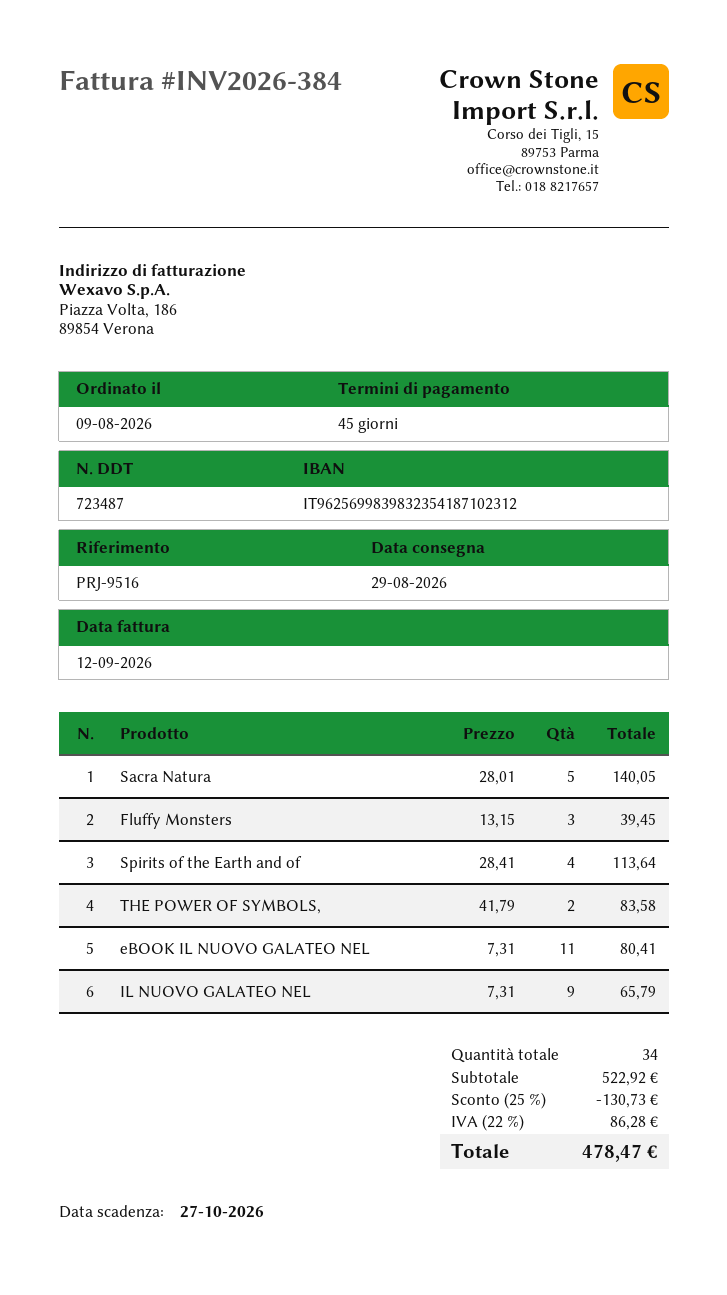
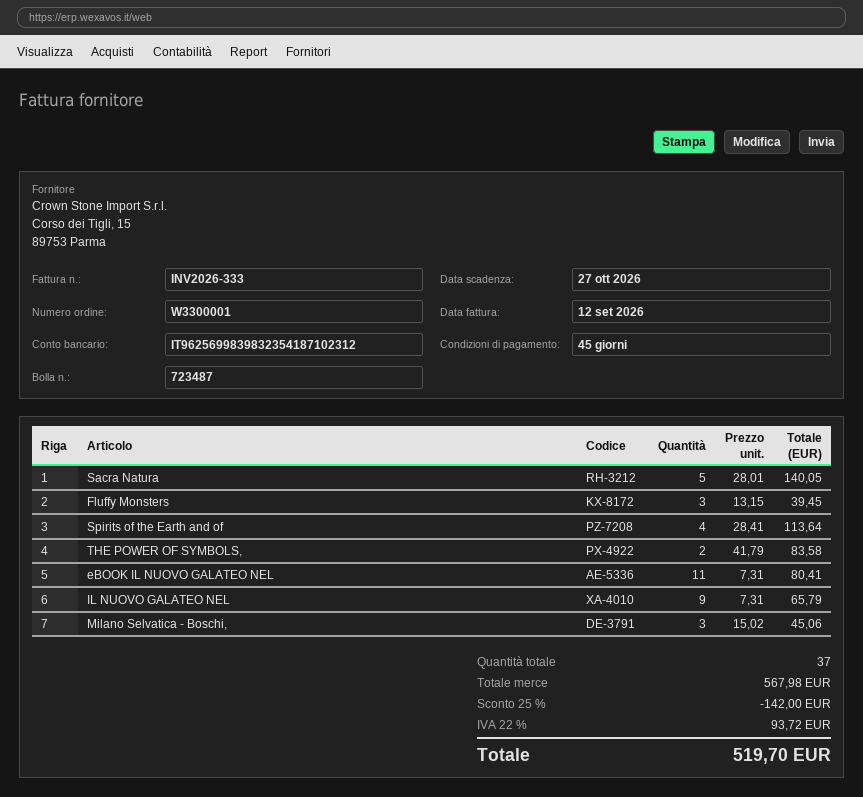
invoice number: INV2026-384 -> INV2026-333
Milano Selvatica - Boschi,: none -> 3 x 15.02 = 45.06
total quantity: 34 -> 37
subtotal: 522.92 -> 567.98
discount: 25% = 130.73 -> 25% = 142.00
tax: 22% = 86.28 -> 22% = 93.72
total: 478.47 -> 519.70

